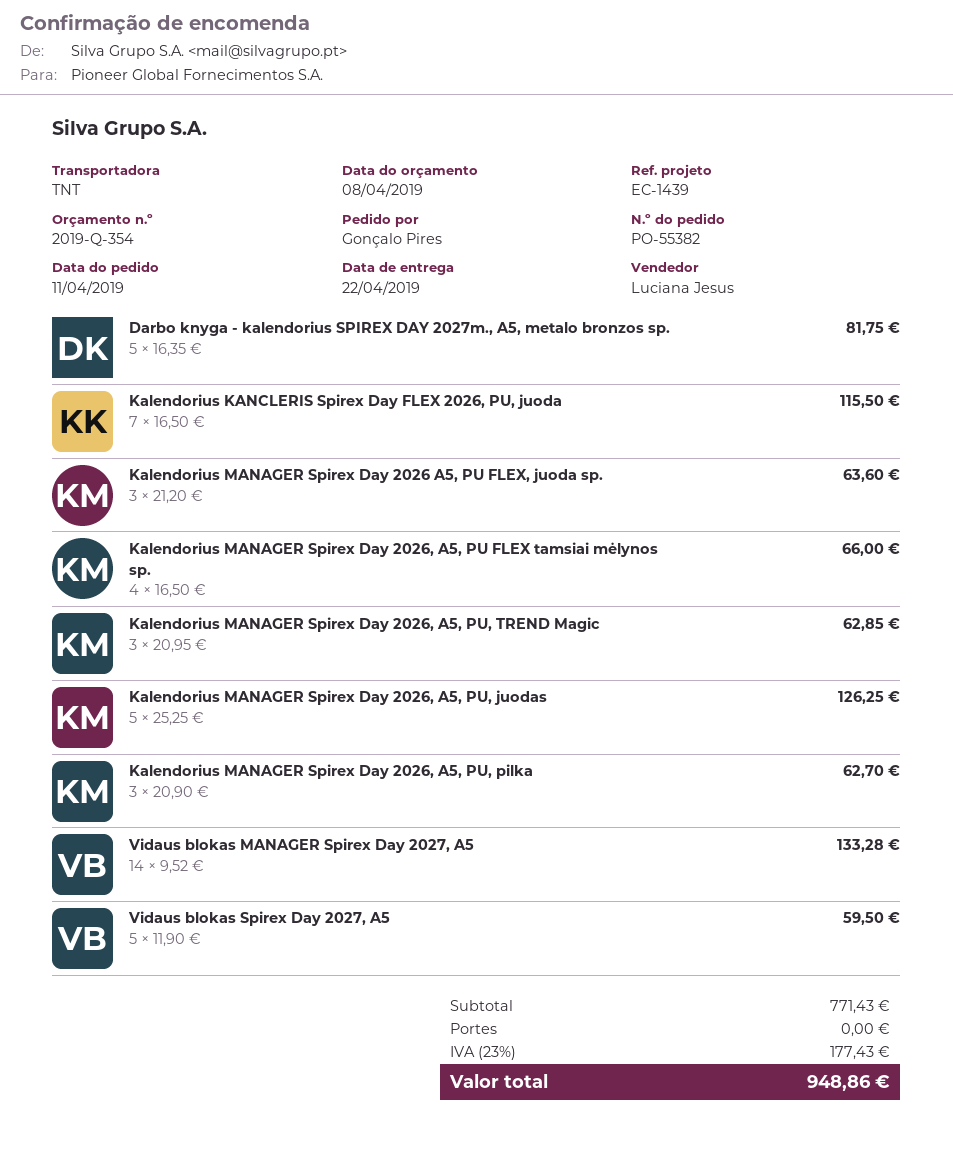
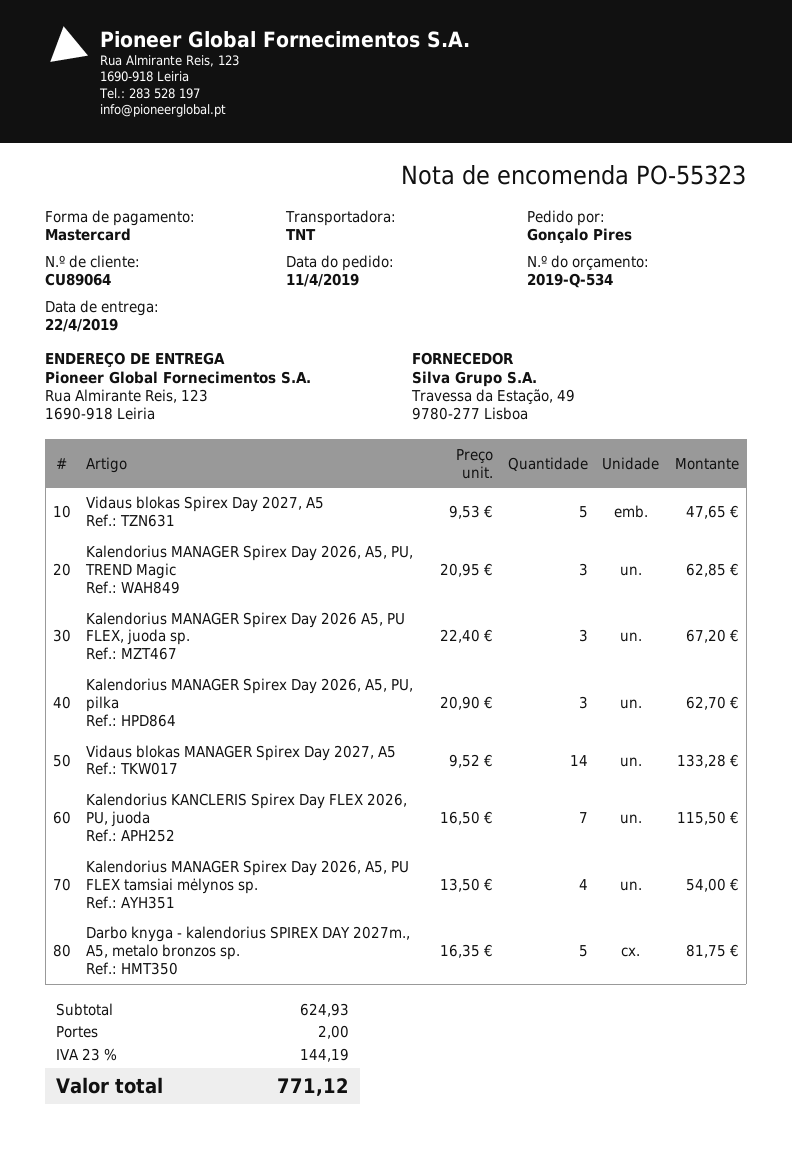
quote number: 2019-Q-354 -> 2019-Q-534
order number: PO-55382 -> PO-55323
Kalendorius MANAGER Spirex Day 2026 A5, PU FLEX, juoda sp.: 3 x 21.20 = 63.60 -> 3 x 22.40 = 67.20
Kalendorius MANAGER Spirex Day 2026, A5, PU FLEX tamsiai mėlynos sp.: 4 x 16.50 = 66.00 -> 4 x 13.50 = 54.00
Kalendorius MANAGER Spirex Day 2026, A5, PU, juodas: 5 x 25.25 = 126.25 -> none
Vidaus blokas Spirex Day 2027, A5: 5 x 11.90 = 59.50 -> 5 x 9.53 = 47.65
subtotal: 771.43 -> 624.93
shipping: 0.00 -> 2.00
tax: 23% = 177.43 -> 23% = 144.19
total: 948.86 -> 771.12

